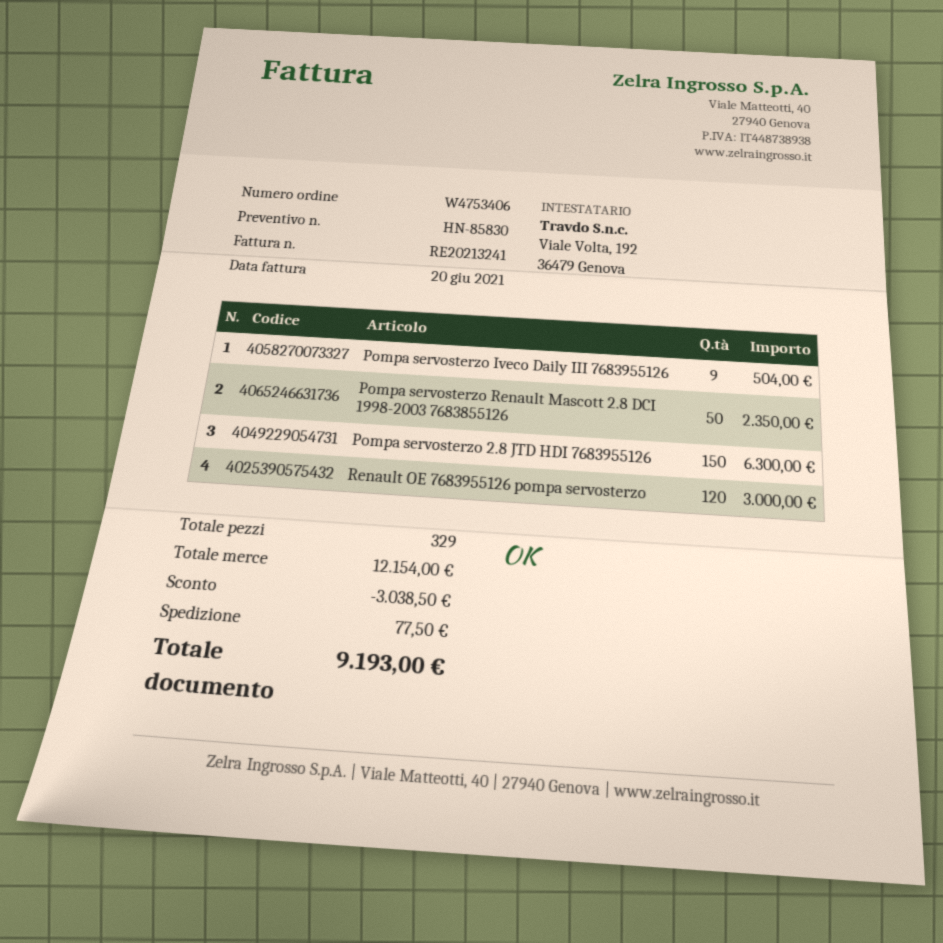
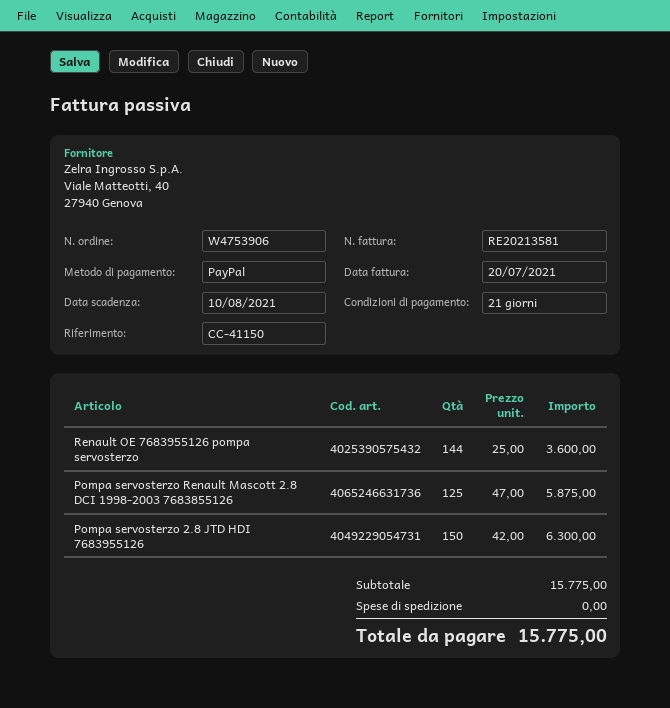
order number: W4753406 -> W4753906
invoice number: RE20213241 -> RE20213581
invoice date: 2021-06-20 -> 2021-07-20
Pompa servosterzo Iveco Daily III 7683955126: 9 for 504.00 -> none
Pompa servosterzo Renault Mascott 2.8 DCI 1998-2003 7683855126: 50 for 2350.00 -> 125 for 5875.00
Renault OE 7683955126 pompa servosterzo: 120 for 3000.00 -> 144 for 3600.00
subtotal: 12154.00 -> 15775.00
discount: 3038.50 -> none
shipping: 77.50 -> 0.00
total: 9193.00 -> 15775.00

